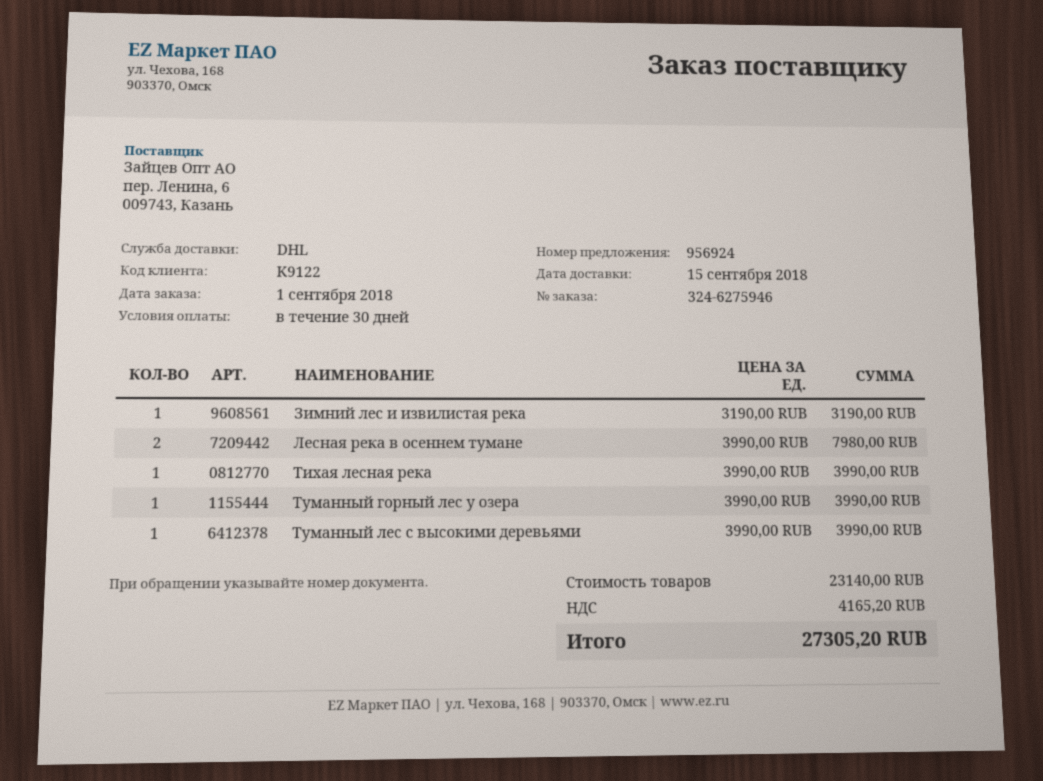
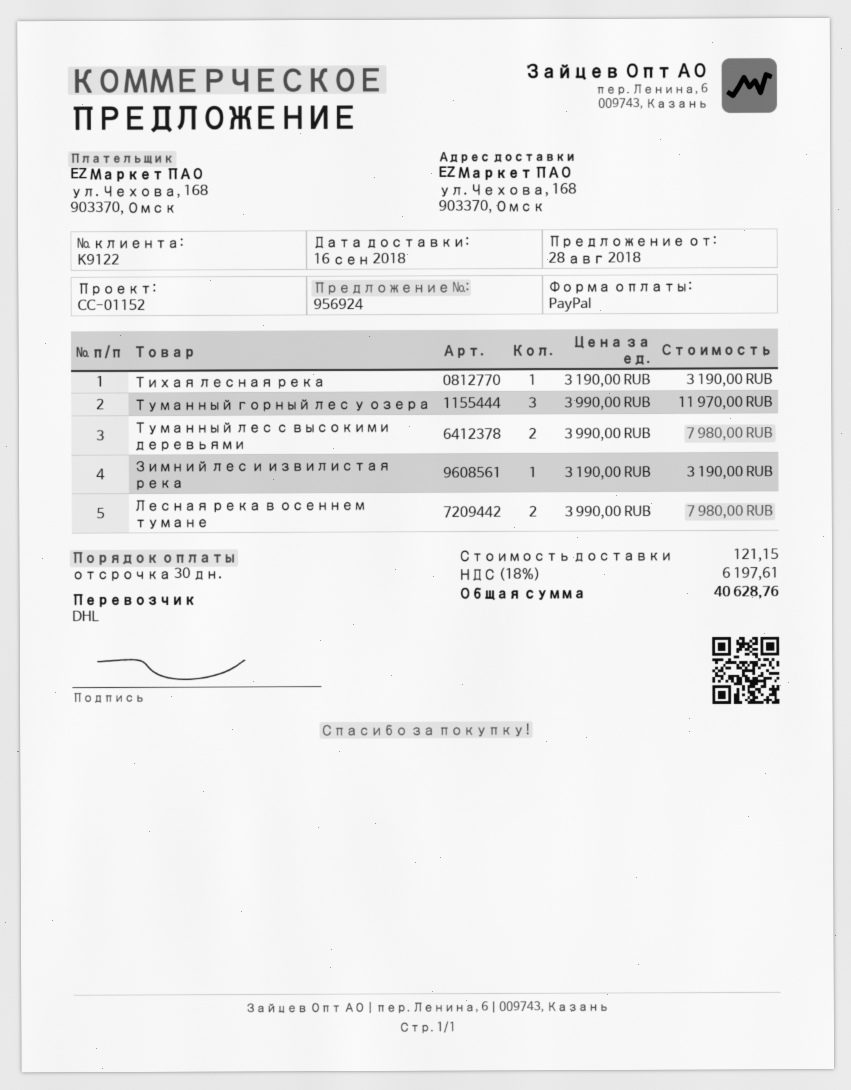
delivery date: 2018-09-15 -> 2018-09-16
Тихая лесная река: 1 x 3990.00 = 3990.00 -> 1 x 3190.00 = 3190.00
Туманный горный лес у озера: 1 x 3990.00 = 3990.00 -> 3 x 3990.00 = 11970.00
Туманный лес с высокими деревьями: 1 x 3990.00 = 3990.00 -> 2 x 3990.00 = 7980.00
shipping: none -> 121.15
tax: 4165.20 -> 6197.61
total: 27305.20 -> 40628.76

